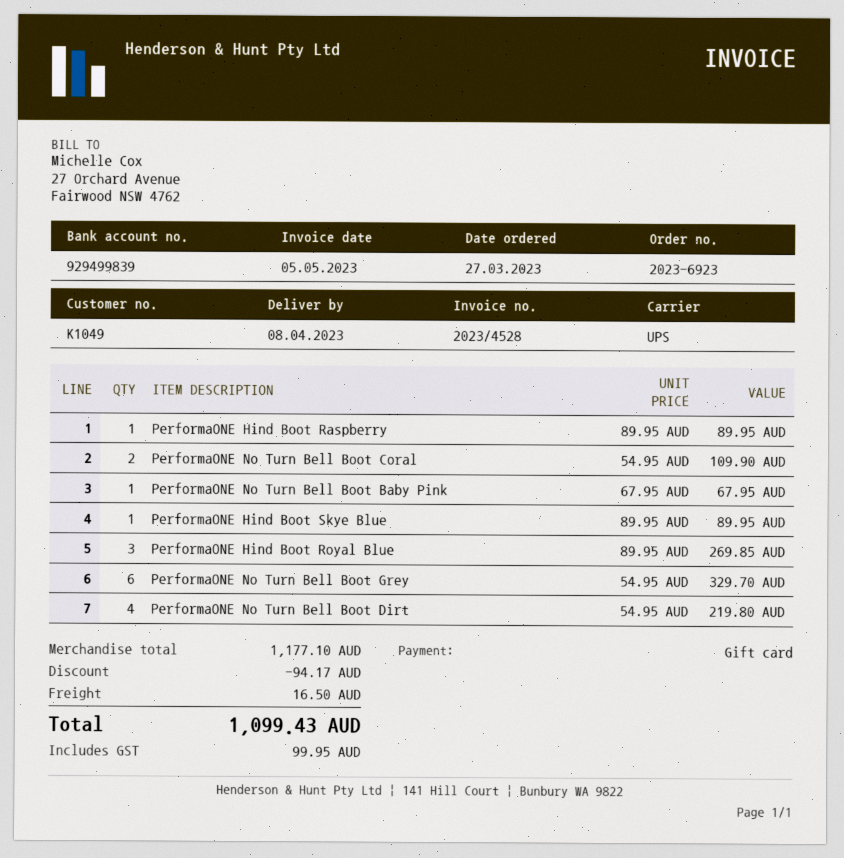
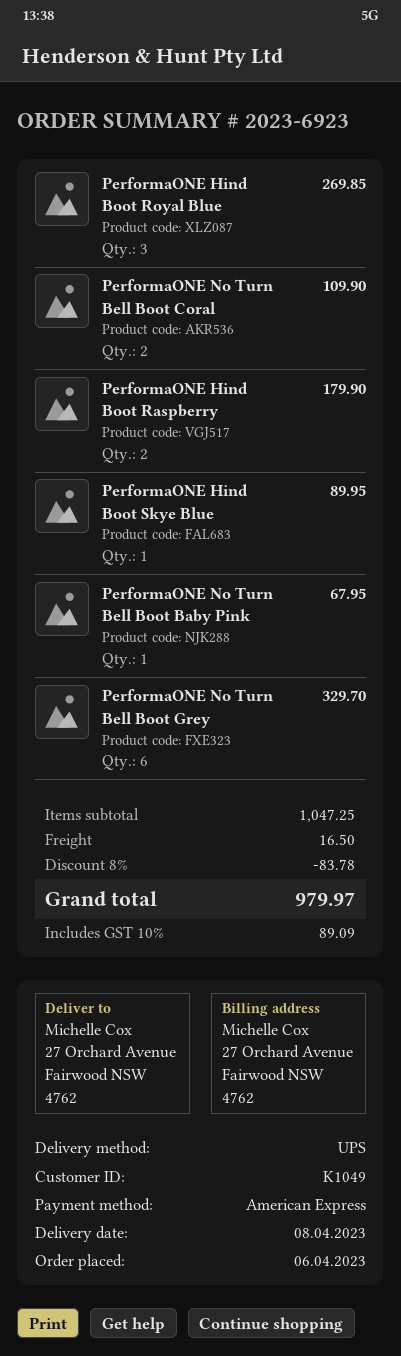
order date: 2023-03-27 -> 2023-04-06
payment method: gift card -> American Express
PerformaONE Hind Boot Raspberry: 1 for 89.95 -> 2 for 179.90
PerformaONE No Turn Bell Boot Dirt: 4 for 219.80 -> none
subtotal: 1177.10 -> 1047.25
discount: 94.17 -> 83.78
tax: 99.95 -> 89.09
total: 1099.43 -> 979.97

